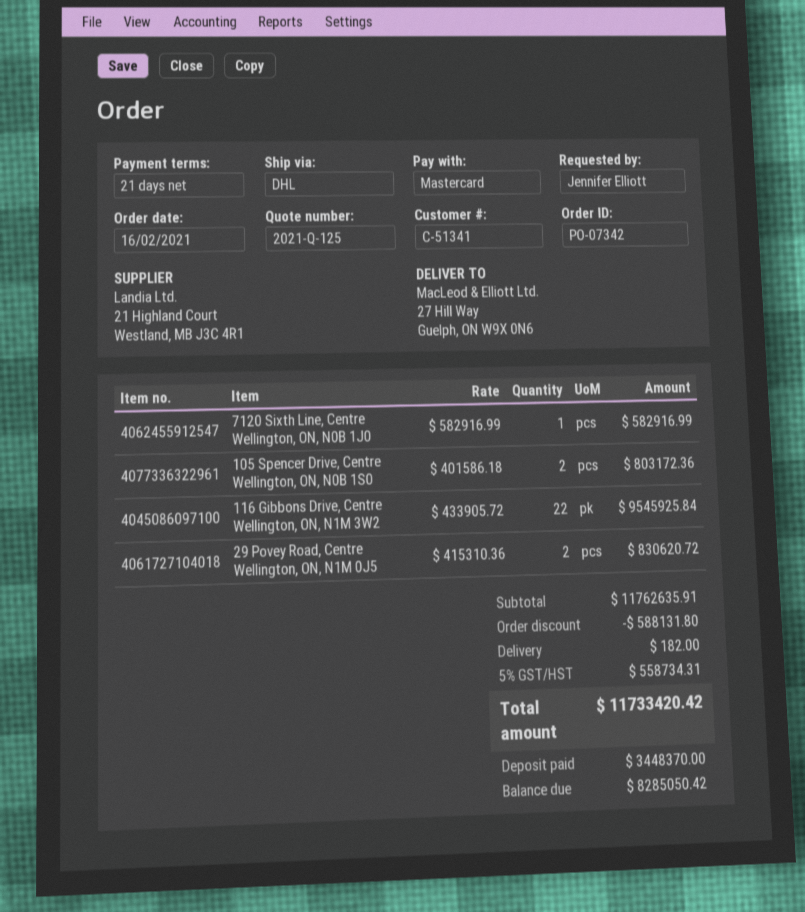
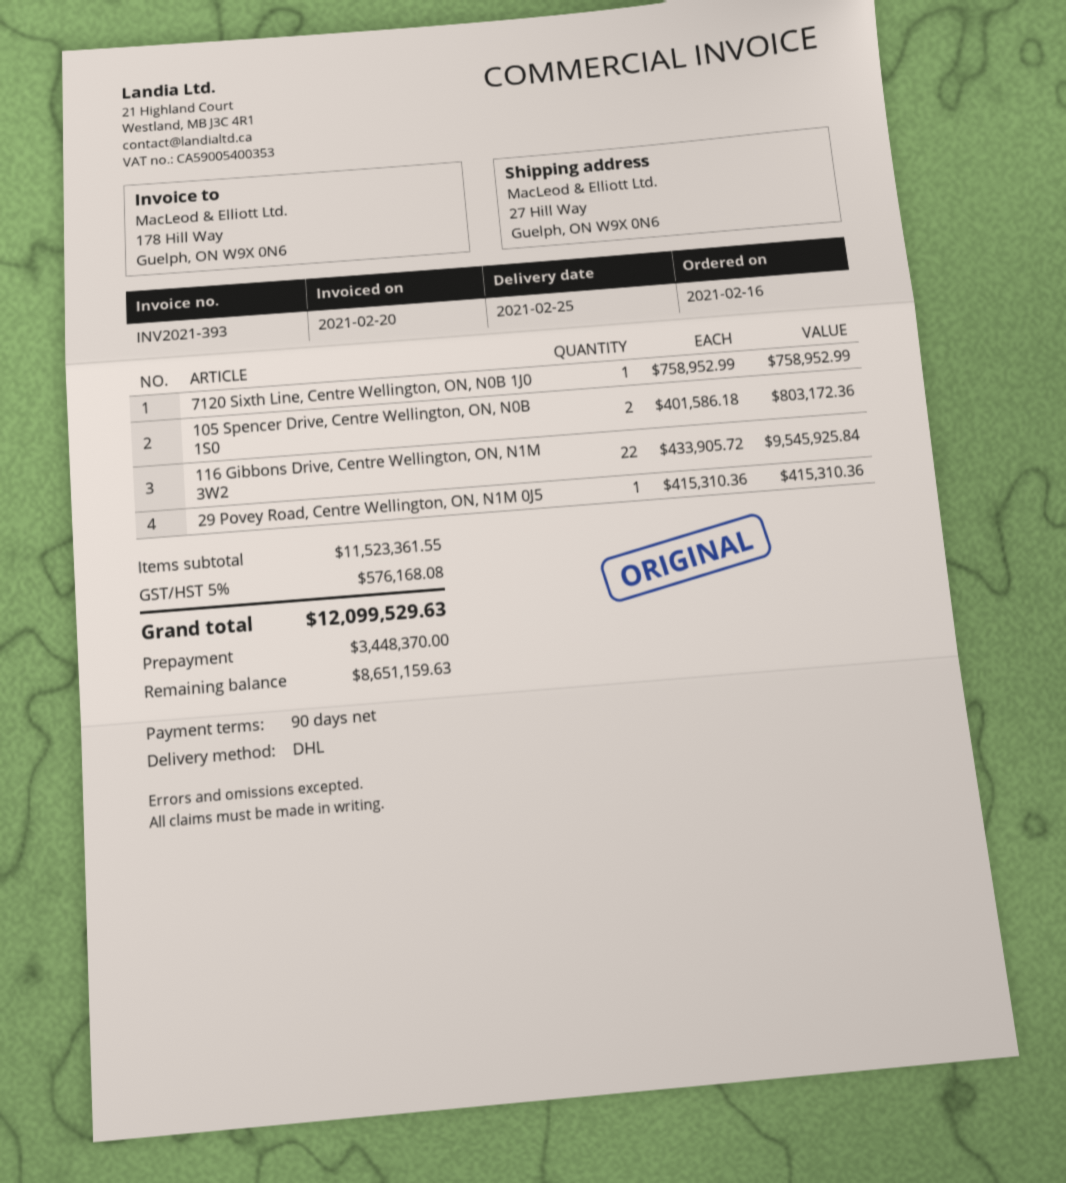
payment terms: 21 days -> 90 days
7120 Sixth Line, Centre Wellington, ON, N0B 1J0: 1 x 582916.99 = 582916.99 -> 1 x 758952.99 = 758952.99
29 Povey Road, Centre Wellington, ON, N1M 0J5: 2 x 415310.36 = 830620.72 -> 1 x 415310.36 = 415310.36
subtotal: 11762635.91 -> 11523361.55
discount: 588131.80 -> none
shipping: 182.00 -> none
tax: 5% = 558734.31 -> 5% = 576168.08
total: 11733420.42 -> 12099529.63
balance: 8285050.42 -> 8651159.63

